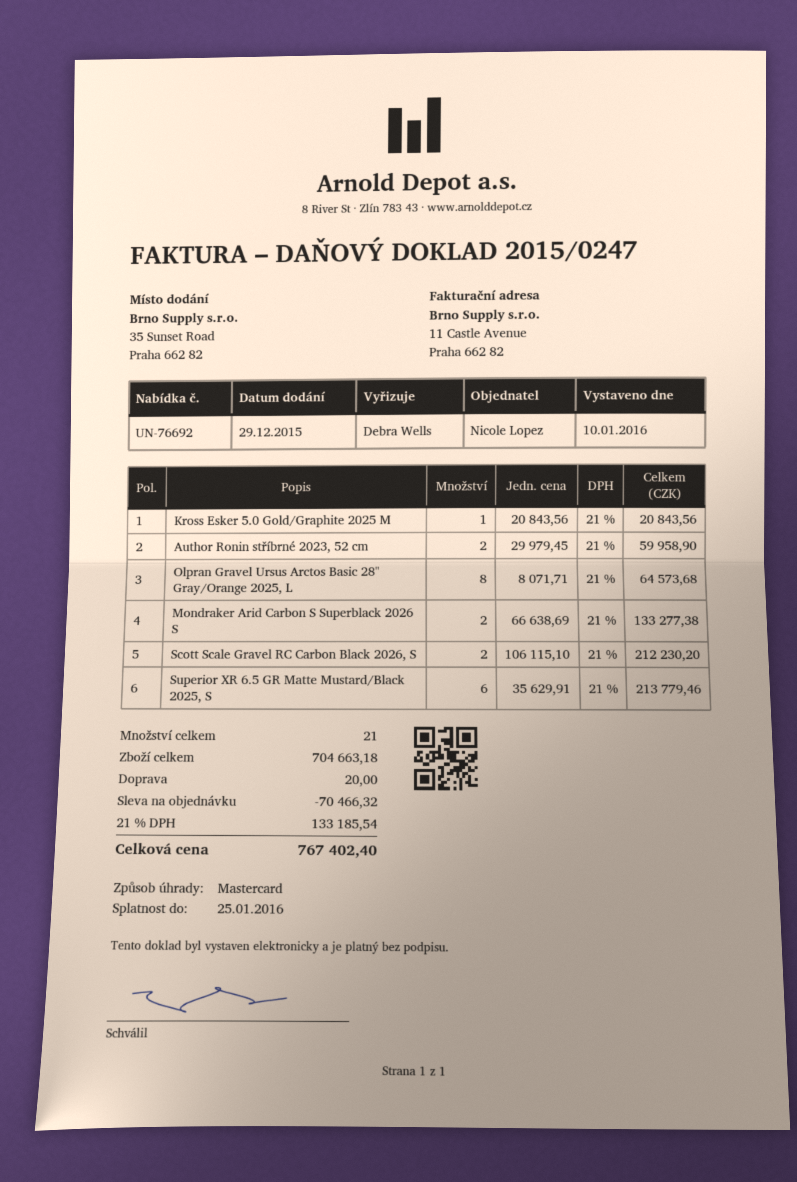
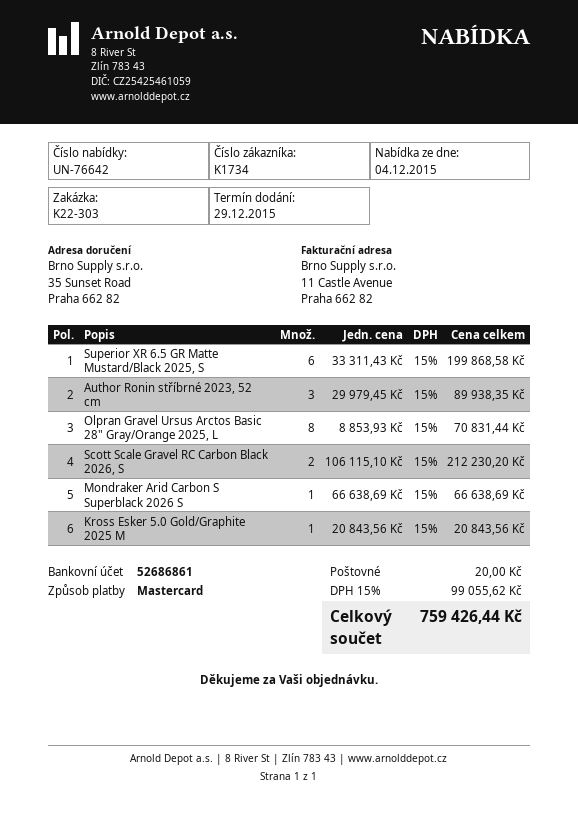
quote number: UN-76692 -> UN-76642
Author Ronin stříbrné 2023, 52 cm: 2 x 29979.45 = 59958.90 -> 3 x 29979.45 = 89938.35
Olpran Gravel Ursus Arctos Basic 28" Gray/Orange 2025, L: 8 x 8071.71 = 64573.68 -> 8 x 8853.93 = 70831.44
Mondraker Arid Carbon S Superblack 2026 S: 2 x 66638.69 = 133277.38 -> 1 x 66638.69 = 66638.69
Superior XR 6.5 GR Matte Mustard/Black 2025, S: 6 x 35629.91 = 213779.46 -> 6 x 33311.43 = 199868.58
discount: 70466.32 -> none
tax: 21% = 133185.54 -> 15% = 99055.62
total: 767402.40 -> 759426.44

